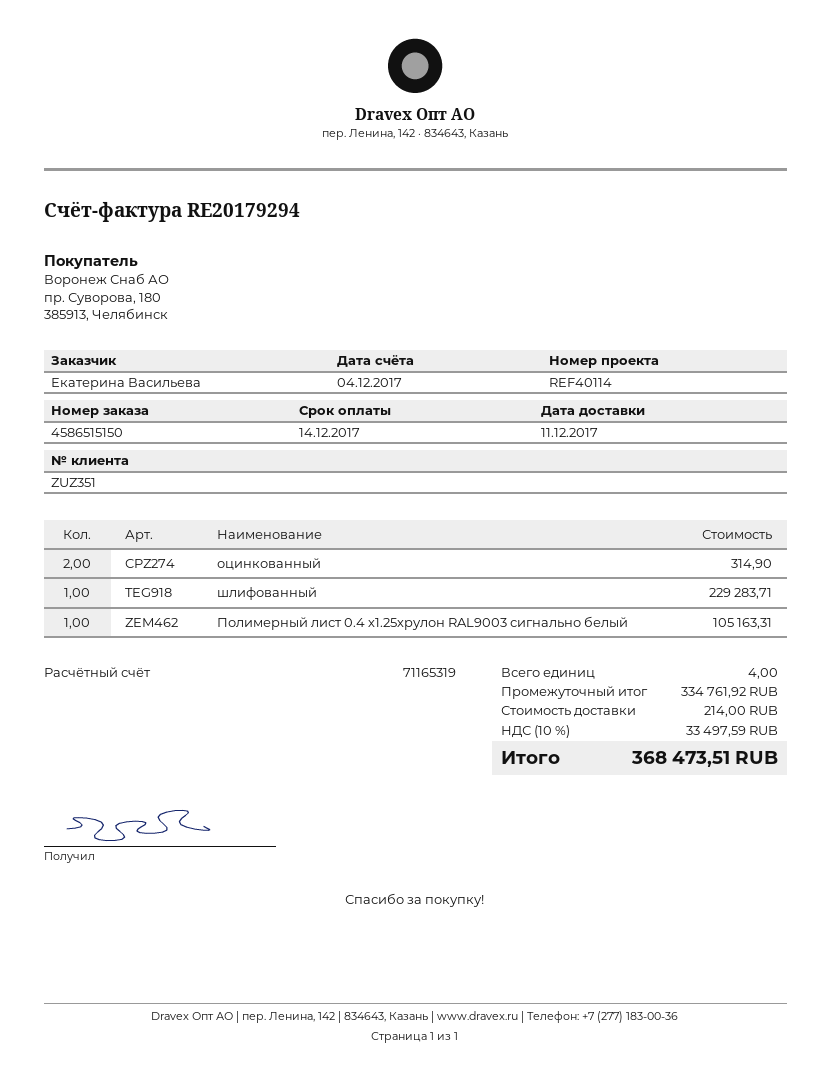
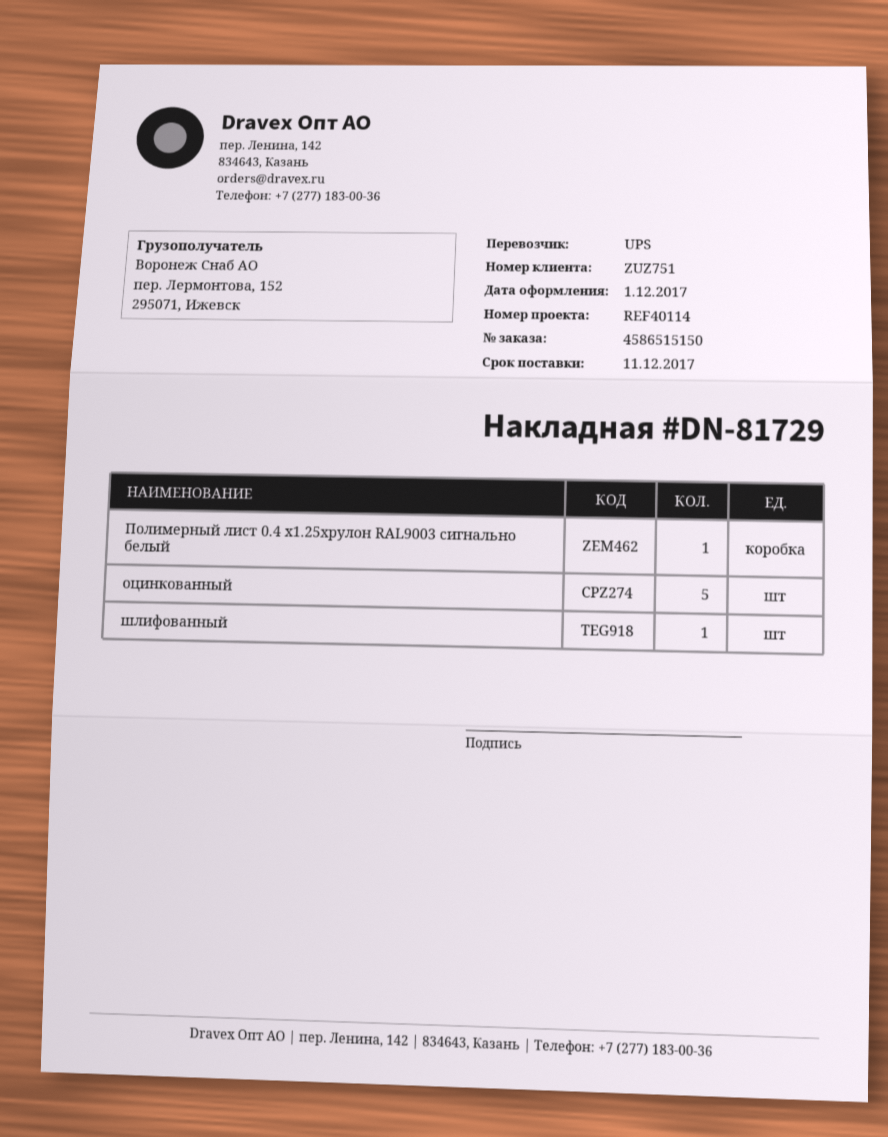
customer number: ZUZ351 -> ZUZ751
оцинкованный: 2 -> 5

